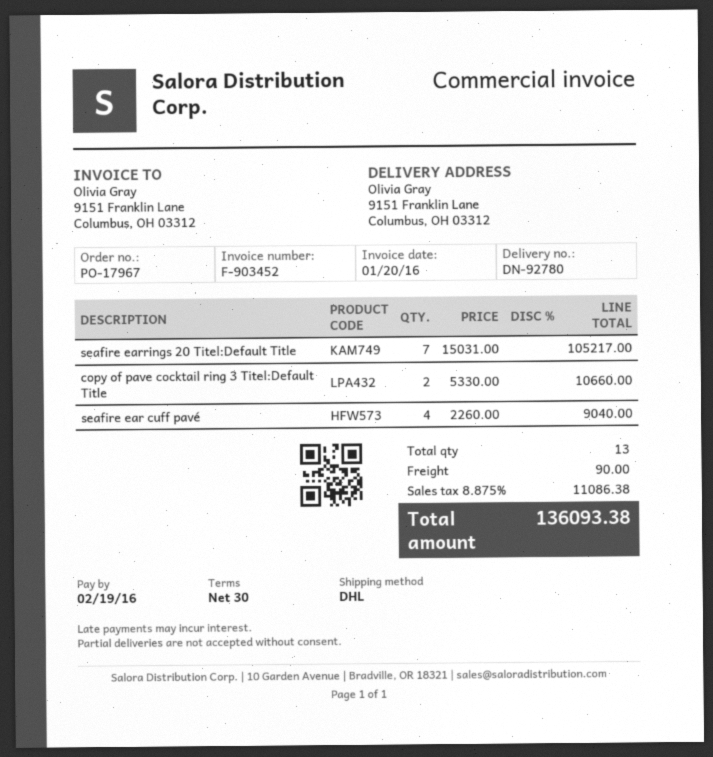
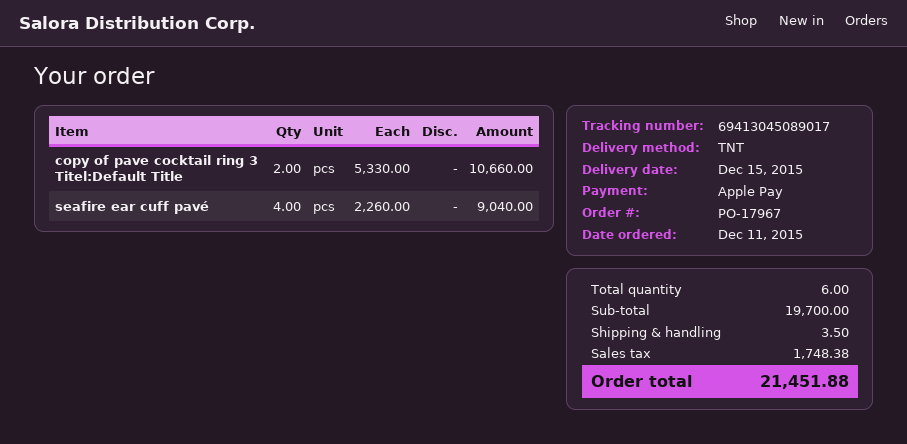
shipping method: DHL -> TNT
seafire earrings 20 Titel:Default Title: 7 x 15031.00 = 105217.00 -> none
total quantity: 13 -> 6
shipping: 90.00 -> 3.50
tax: 11086.38 -> 1748.38
total: 136093.38 -> 21451.88

